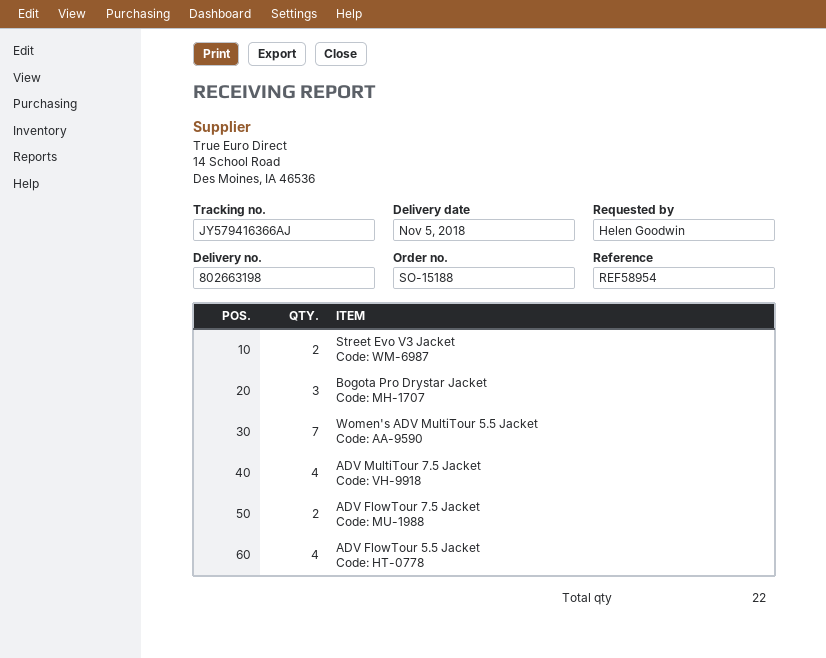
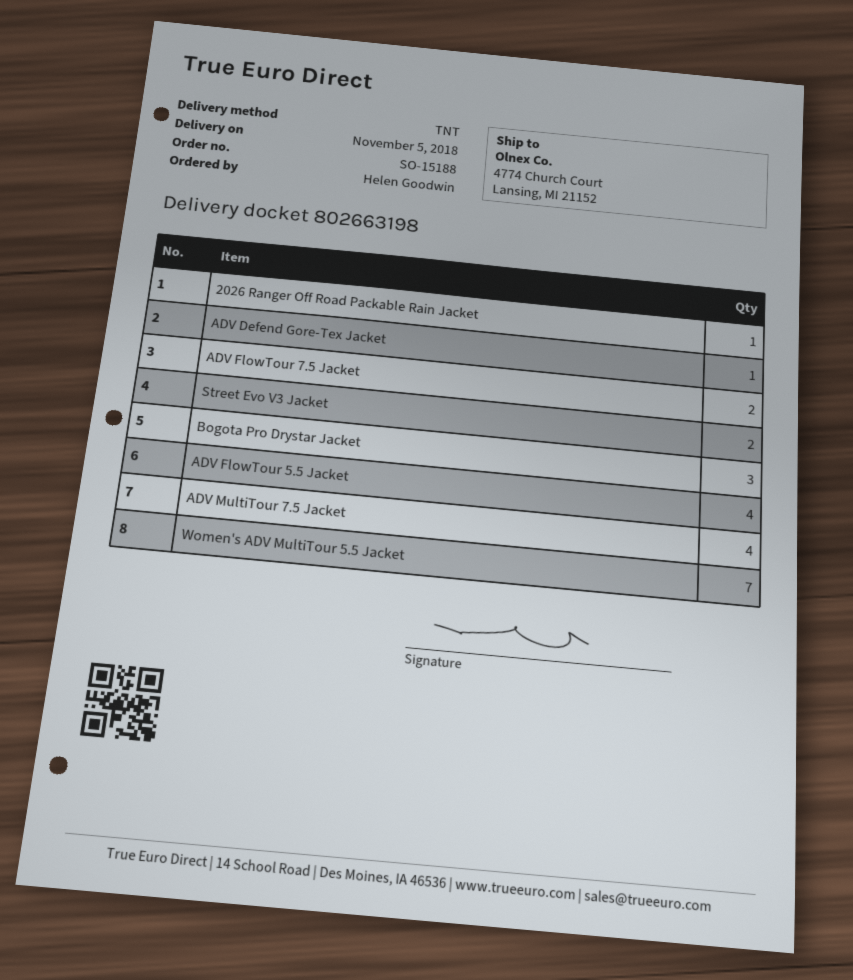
2026 Ranger Off Road Packable Rain Jacket: none -> 1
ADV Defend Gore-Tex Jacket: none -> 1

